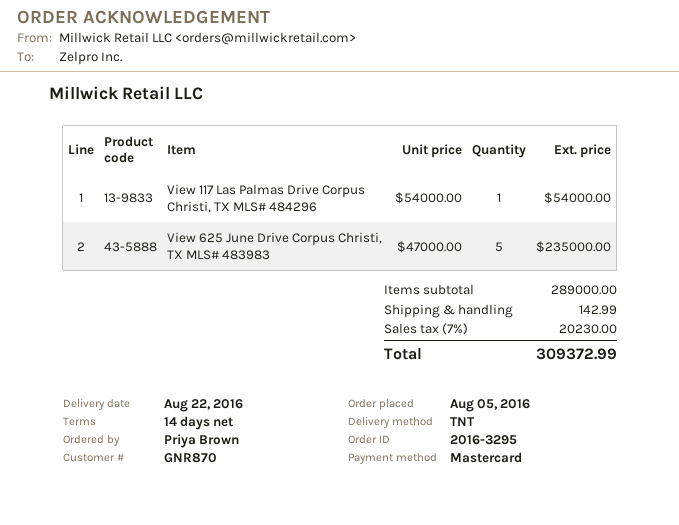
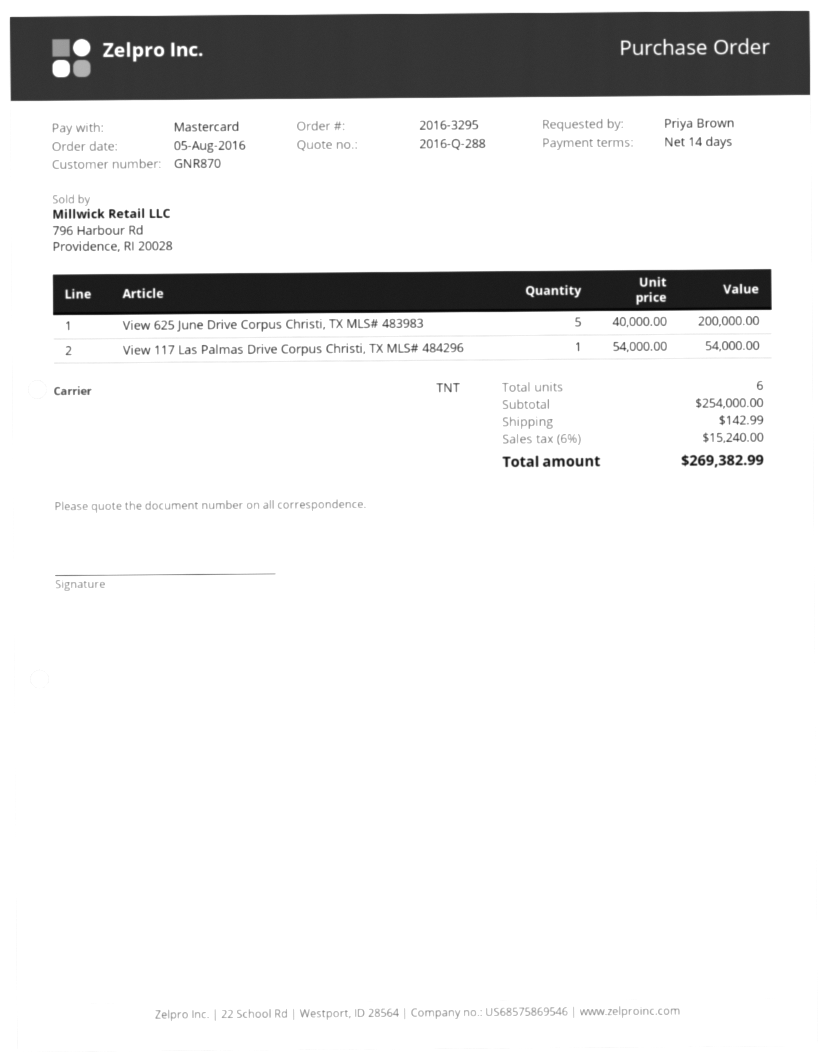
View 625 June Drive Corpus Christi, TX MLS# 483983: 5 x 47000.00 = 235000.00 -> 5 x 40000.00 = 200000.00
subtotal: 289000.00 -> 254000.00
tax: 7% = 20230.00 -> 6% = 15240.00
total: 309372.99 -> 269382.99

